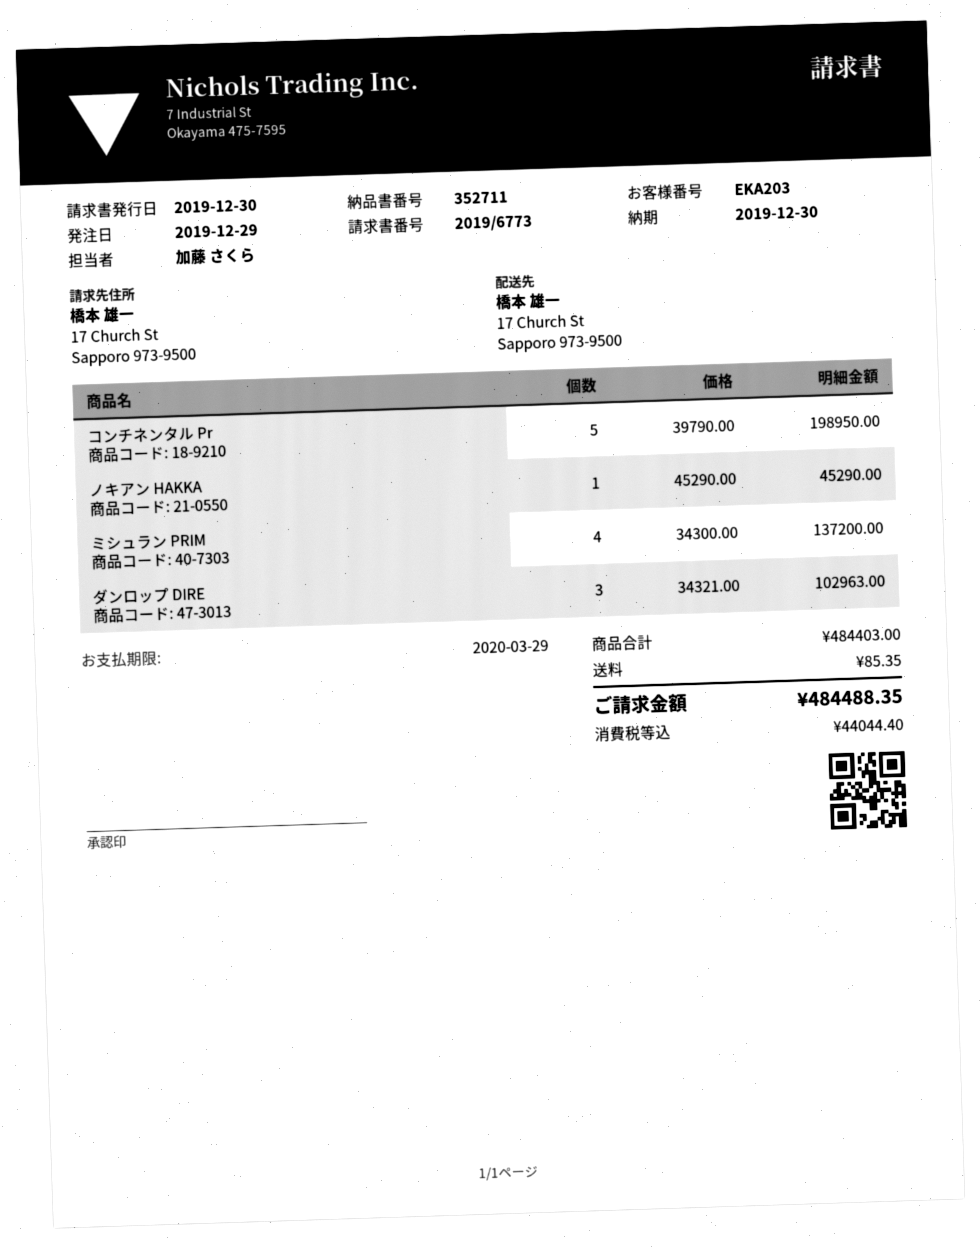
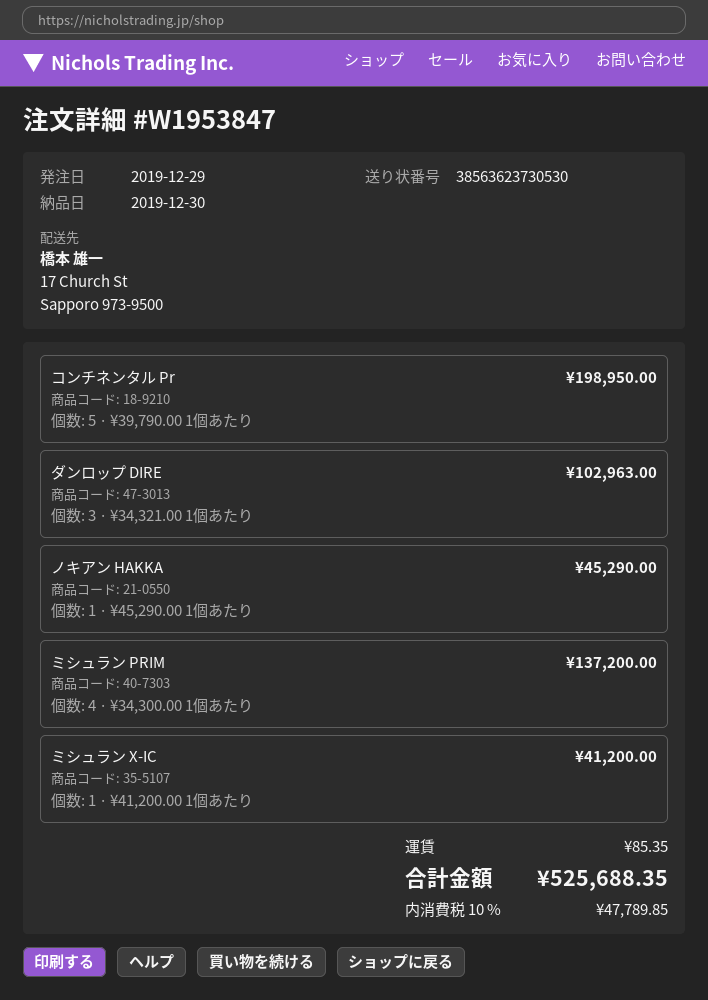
ミシュラン X-IC: none -> 1 x 41200.00 = 41200.00
tax: 44044.40 -> 47789.85
total: 484488.35 -> 525688.35

